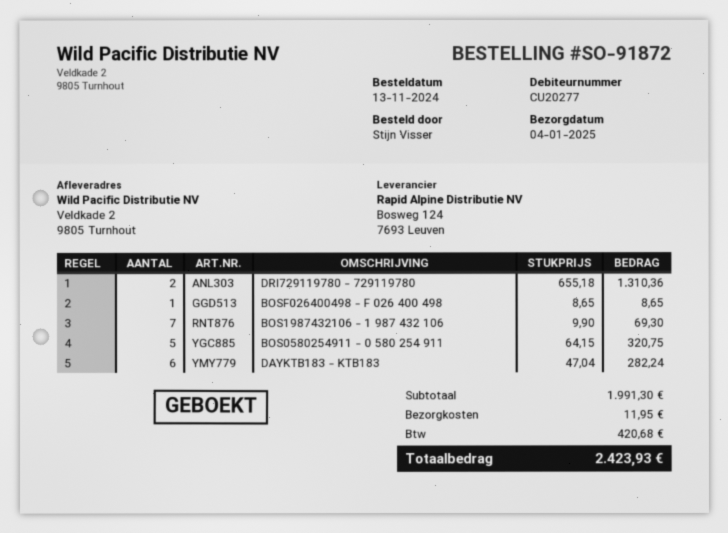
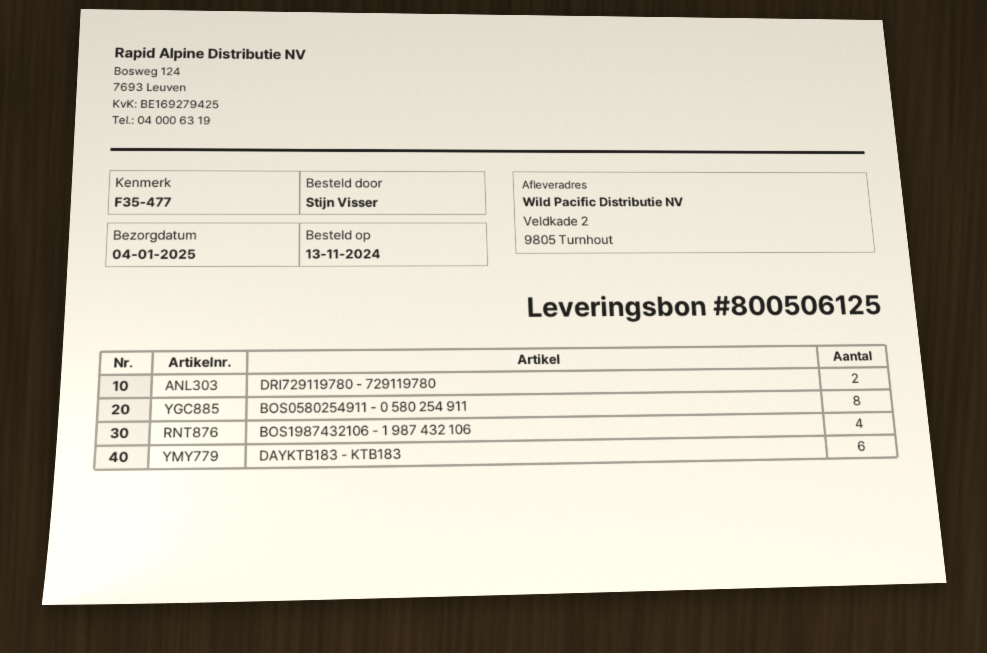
BOSF026400498 - F 026 400 498: 1 -> none
BOS1987432106 - 1 987 432 106: 7 -> 4
BOS0580254911 - 0 580 254 911: 5 -> 8

